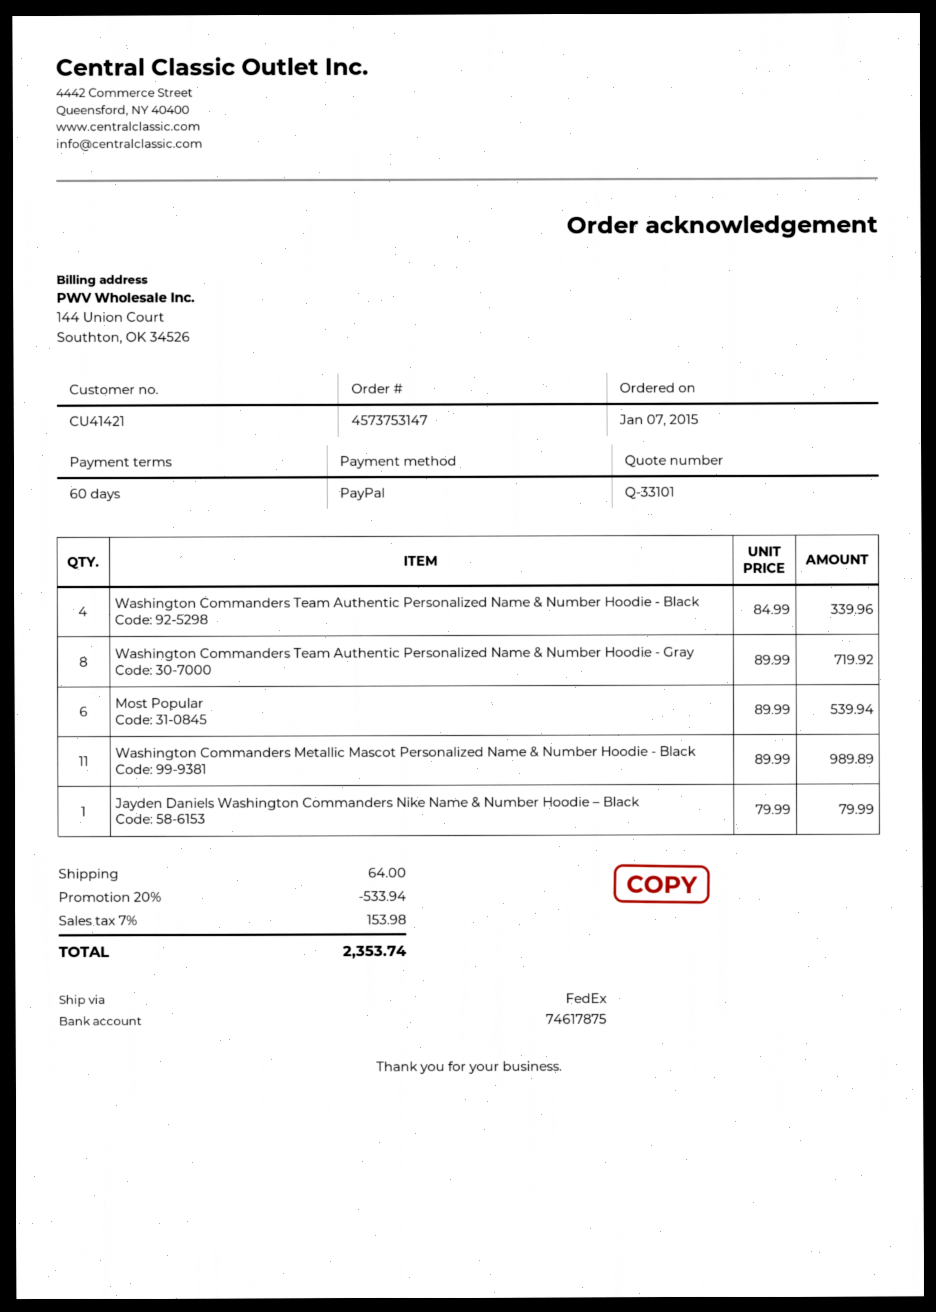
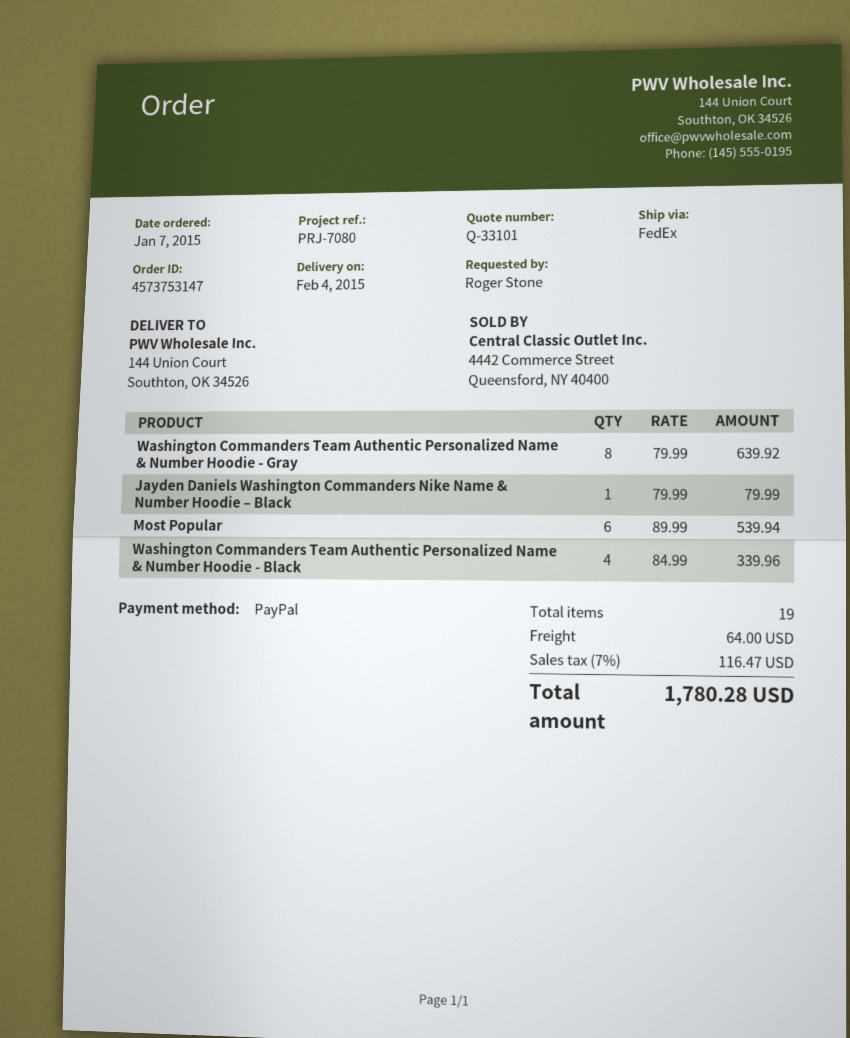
Washington Commanders Team Authentic Personalized Name & Number Hoodie - Gray: 8 x 89.99 = 719.92 -> 8 x 79.99 = 639.92
Washington Commanders Metallic Mascot Personalized Name & Number Hoodie - Black: 11 x 89.99 = 989.89 -> none
discount: 20% = 533.94 -> none
tax: 7% = 153.98 -> 7% = 116.47
total: 2353.74 -> 1780.28

